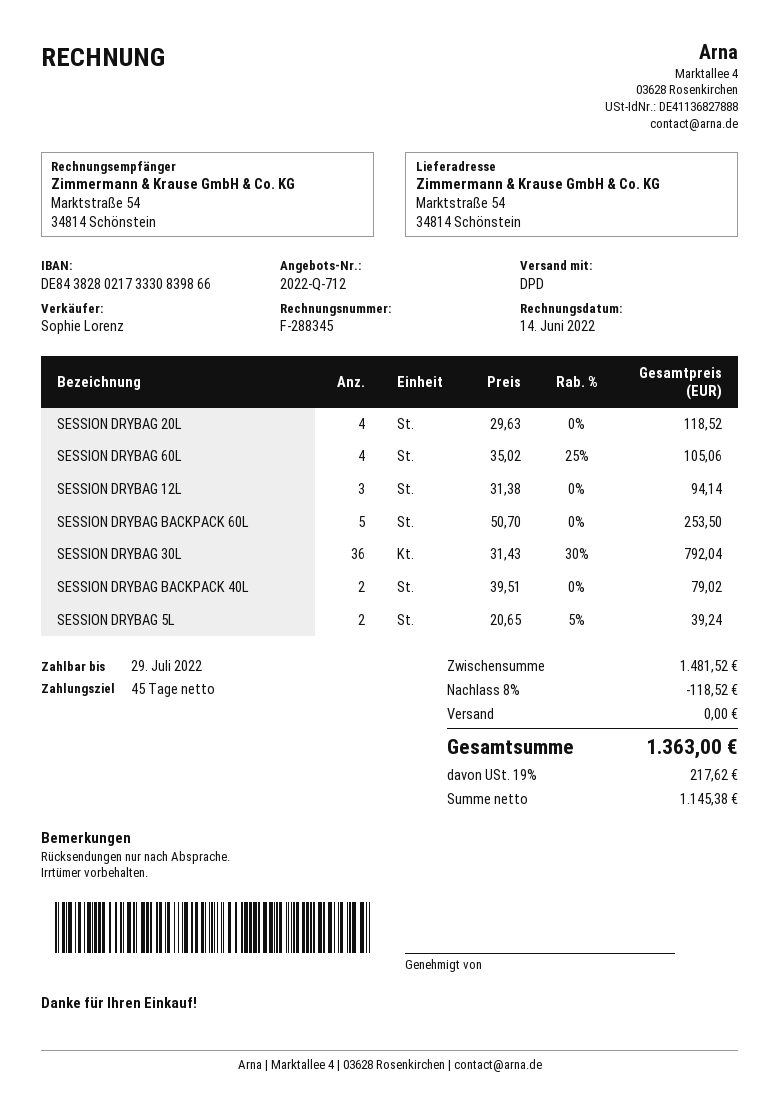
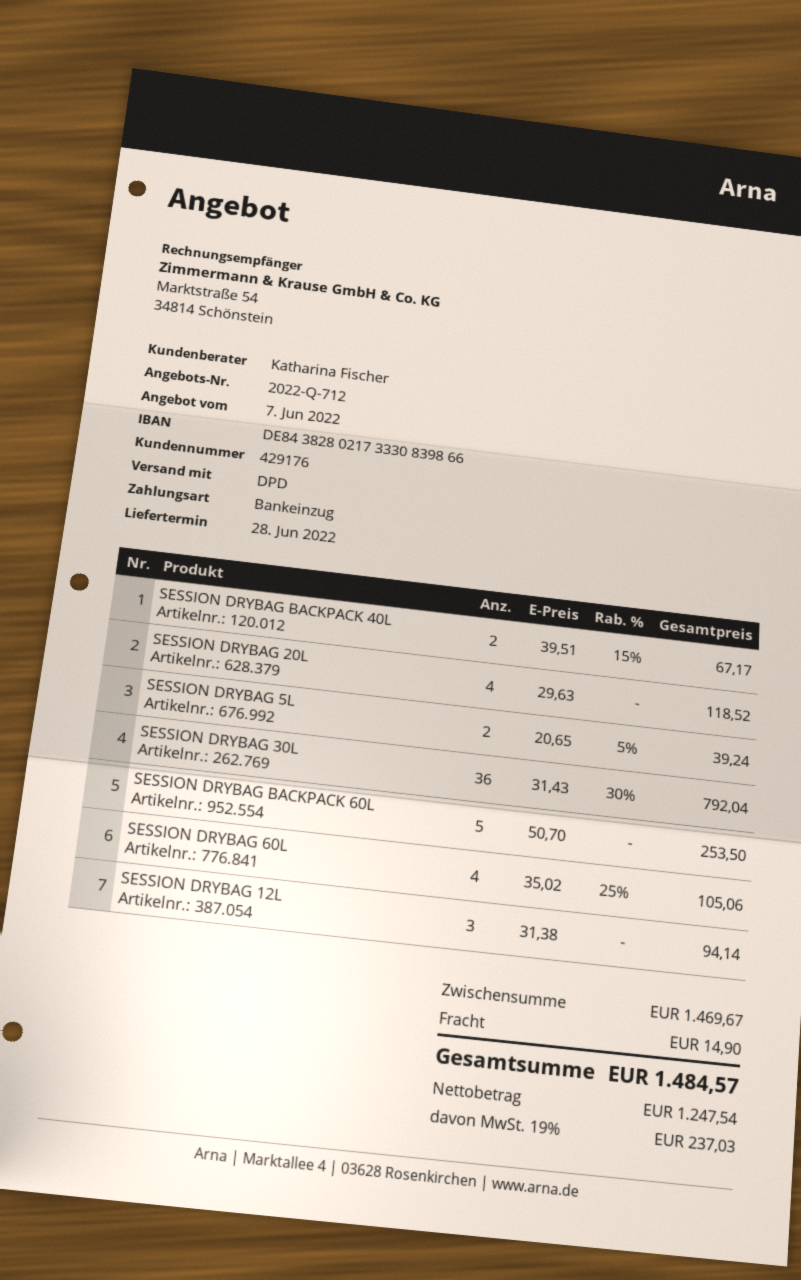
sales rep: Sophie Lorenz -> Katharina Fischer
SESSION DRYBAG BACKPACK 40L: 2 x 39.51 = 79.02 -> 2 x 39.51 - 15% = 67.17
subtotal: 1481.52 -> 1469.67
discount: 8% = 118.52 -> none
shipping: 0.00 -> 14.90
net: 1145.38 -> 1247.54
tax: 19% = 217.62 -> 19% = 237.03
total: 1363.00 -> 1484.57

